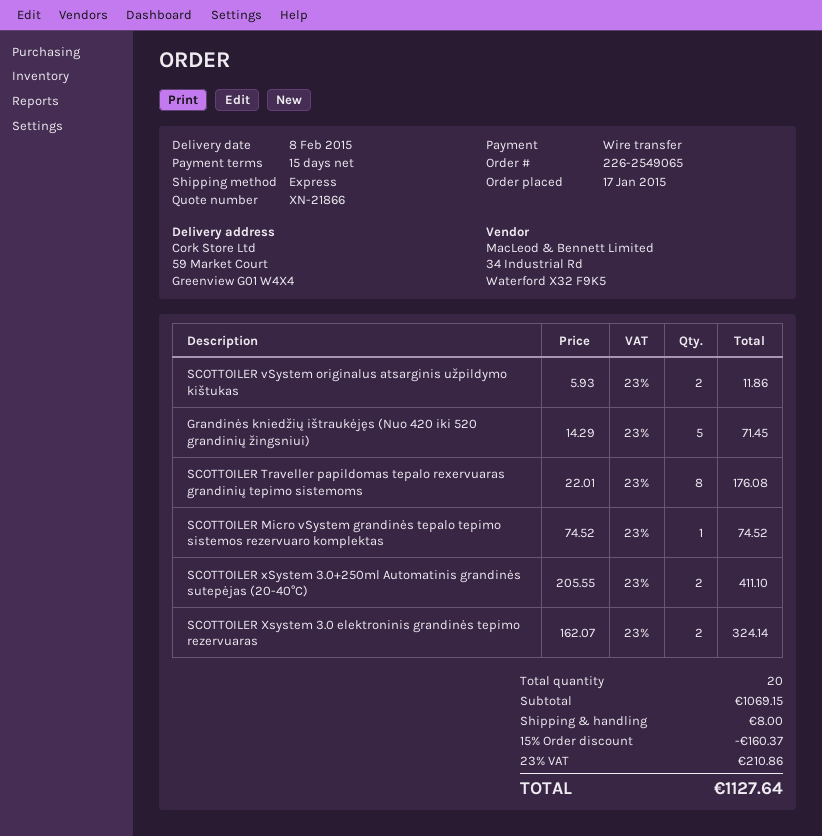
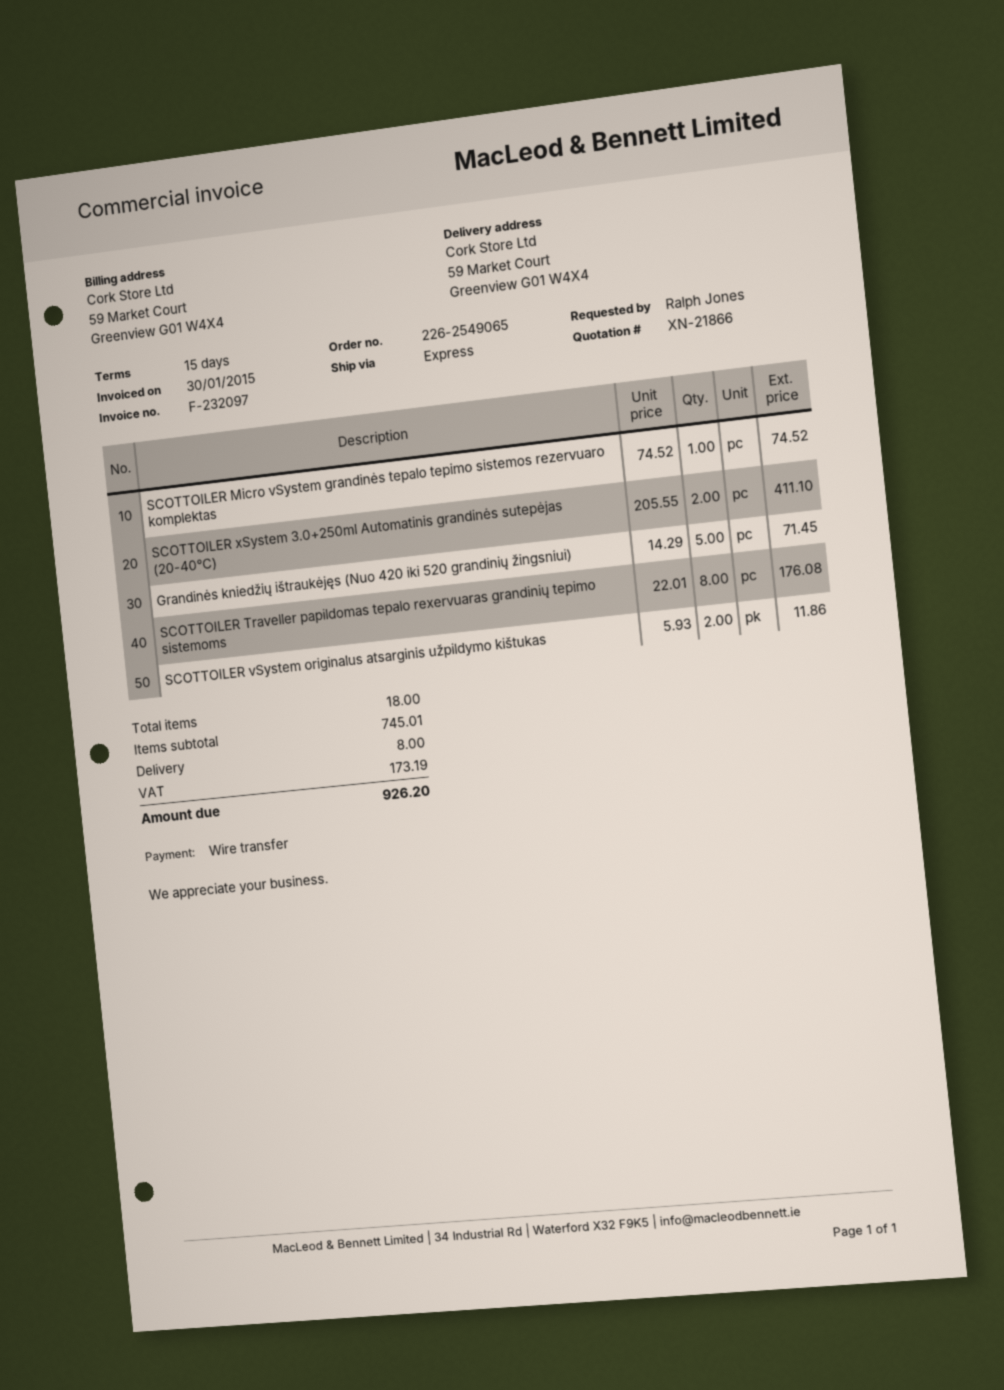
SCOTTOILER Xsystem 3.0 elektroninis grandinės tepimo rezervuaras: 2 x 162.07 = 324.14 -> none
total quantity: 20 -> 18
subtotal: 1069.15 -> 745.01
discount: 15% = 160.37 -> none
tax: 210.86 -> 173.19
total: 1127.64 -> 926.20

